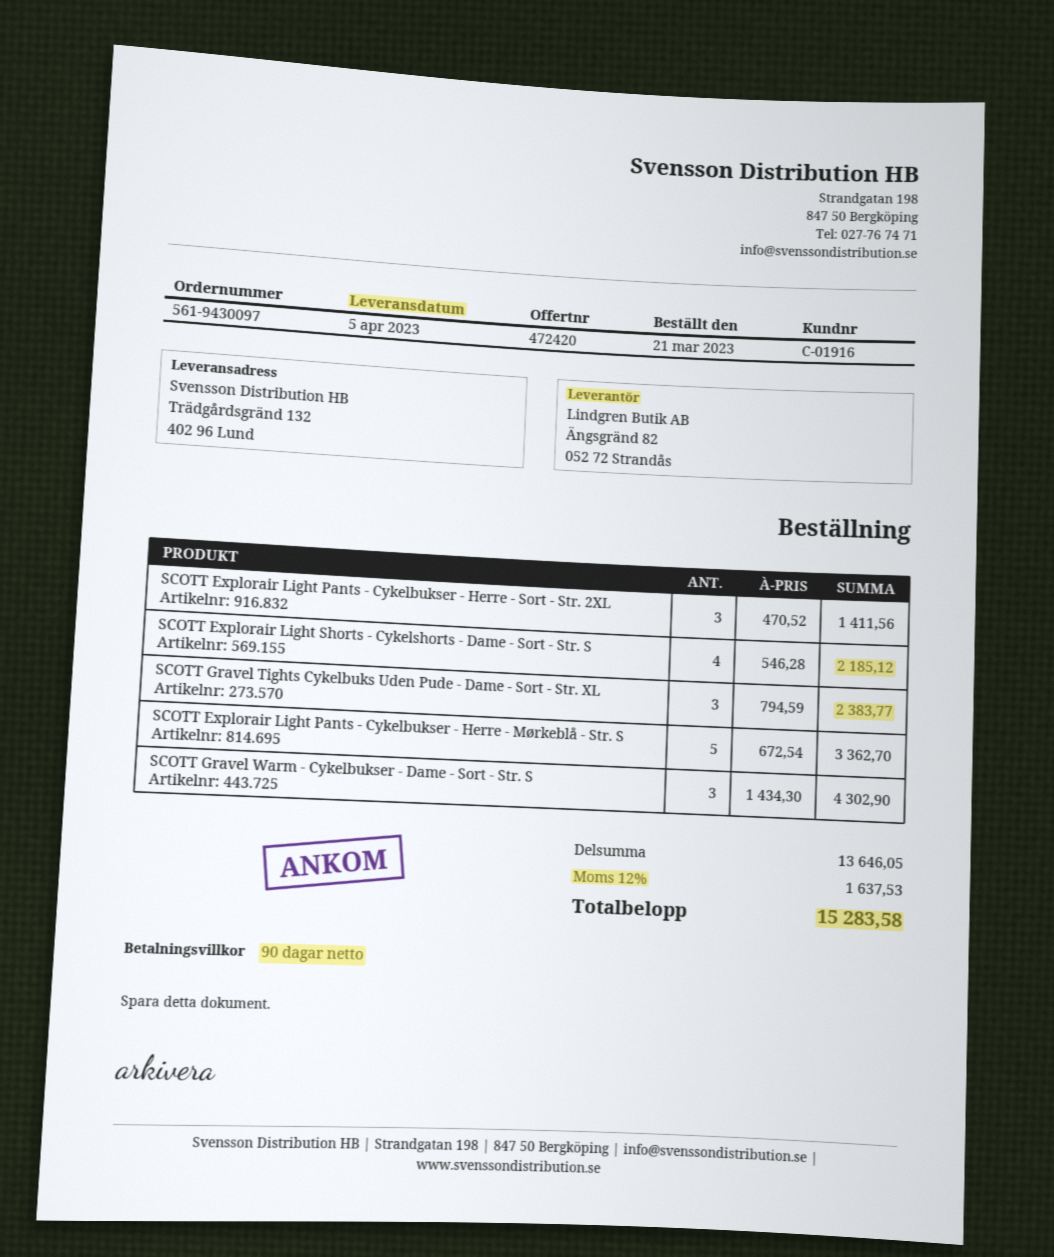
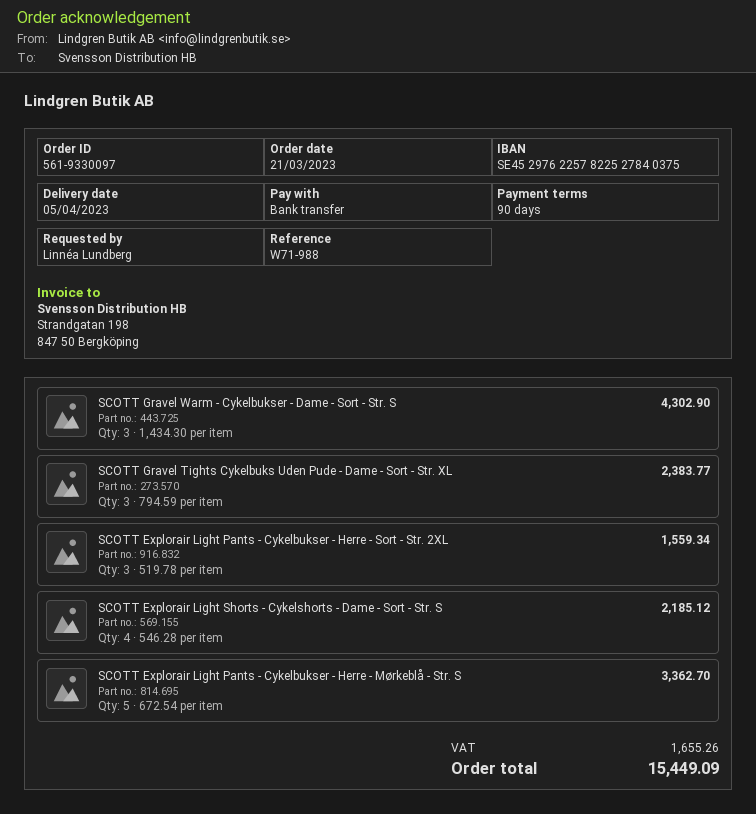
order number: 561-9430097 -> 561-9330097
SCOTT Explorair Light Pants - Cykelbukser - Herre - Sort - Str. 2XL: 3 x 470.52 = 1411.56 -> 3 x 519.78 = 1559.34
tax: 1637.53 -> 1655.26
total: 15283.58 -> 15449.09

